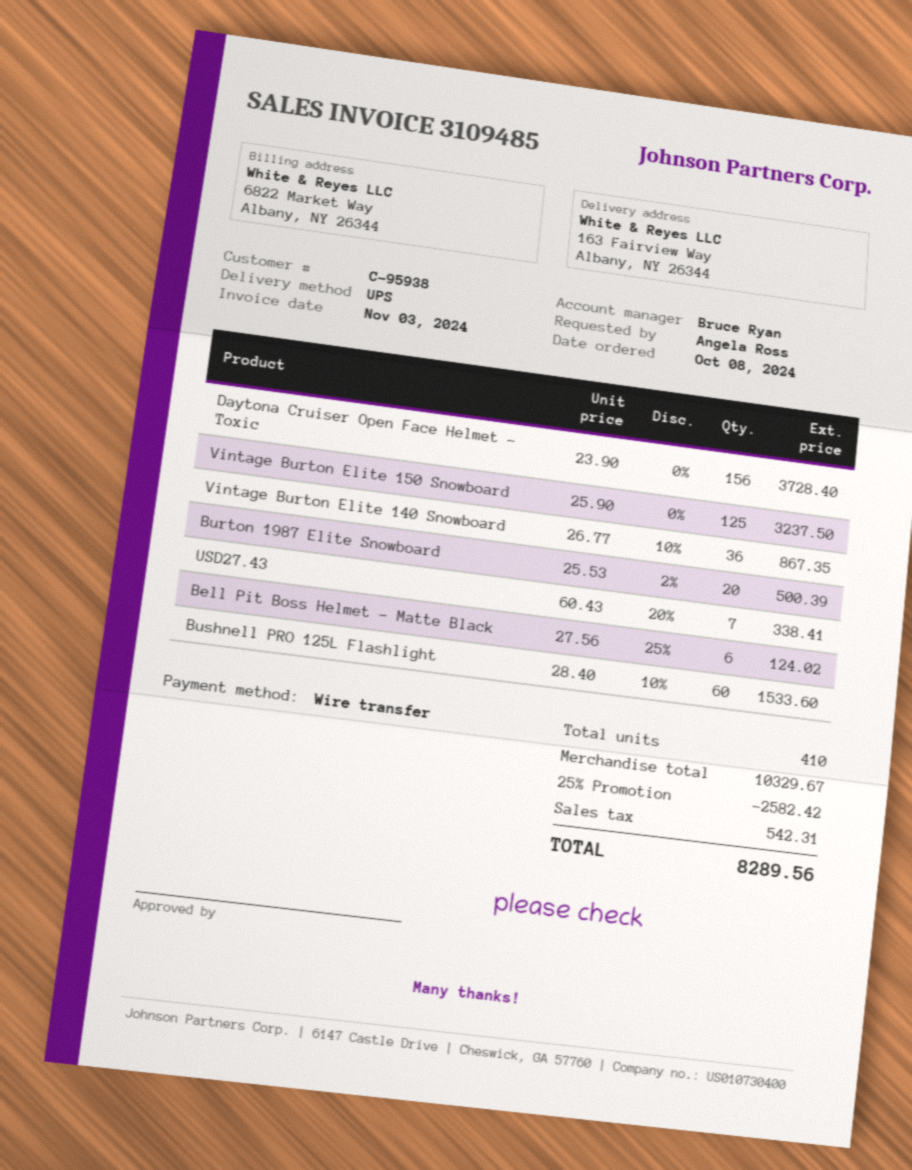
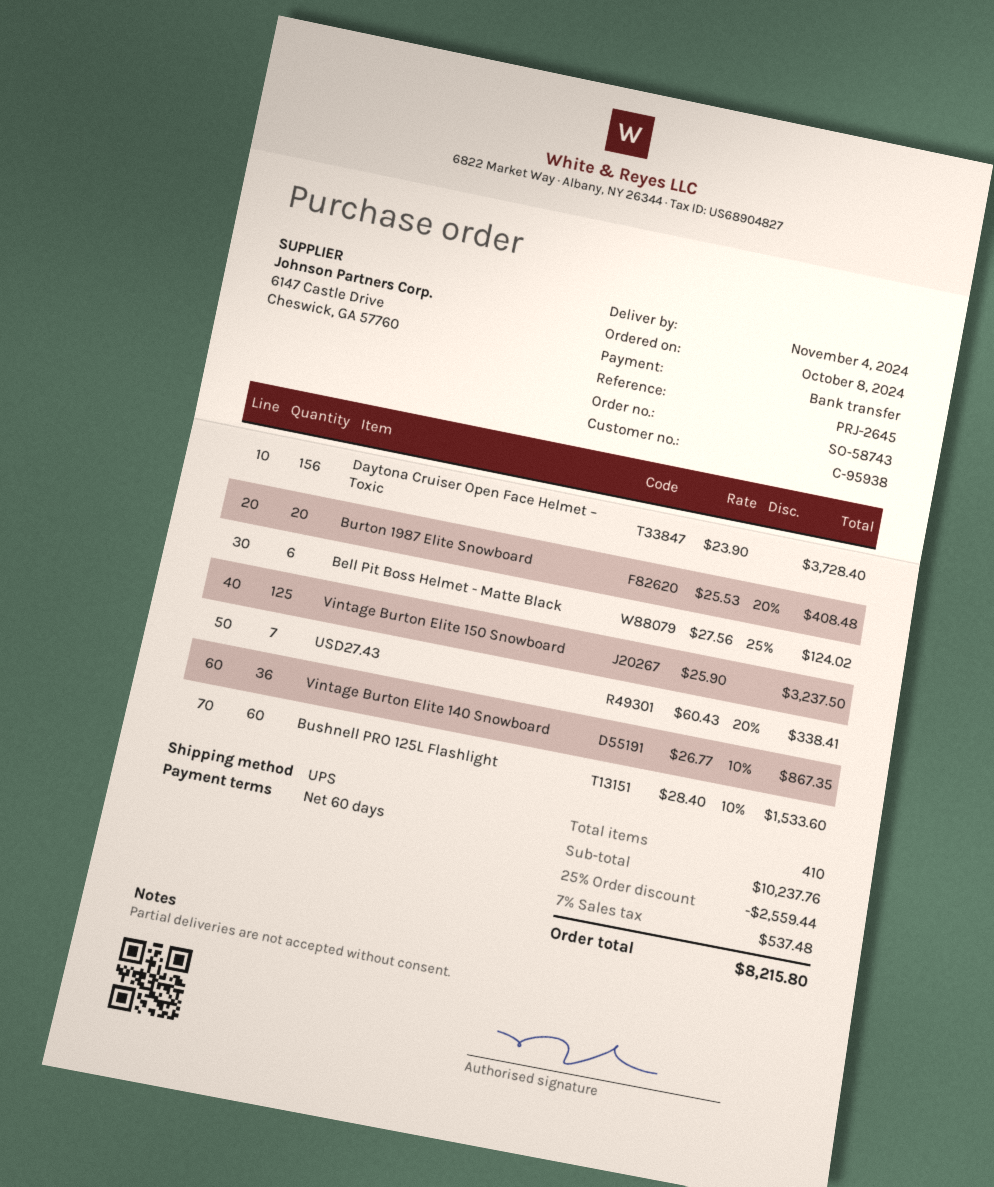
Burton 1987 Elite Snowboard: 20 x 25.53 - 2% = 500.39 -> 20 x 25.53 - 20% = 408.48
subtotal: 10329.67 -> 10237.76
discount: 25% = 2582.42 -> 25% = 2559.44
tax: 542.31 -> 537.48
total: 8289.56 -> 8215.80

